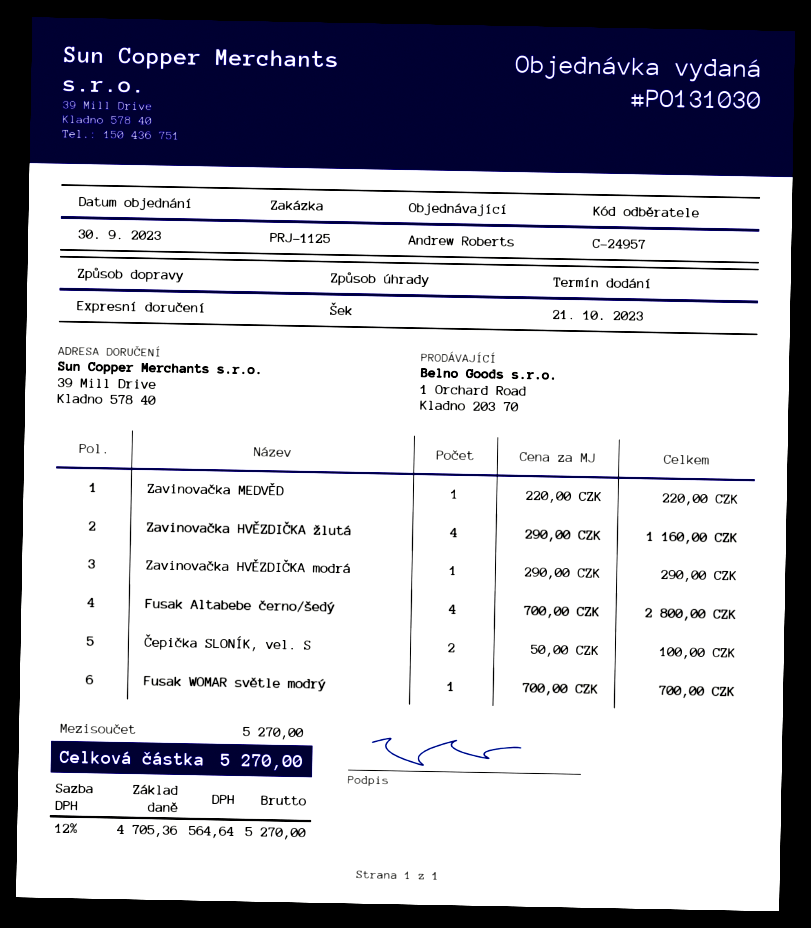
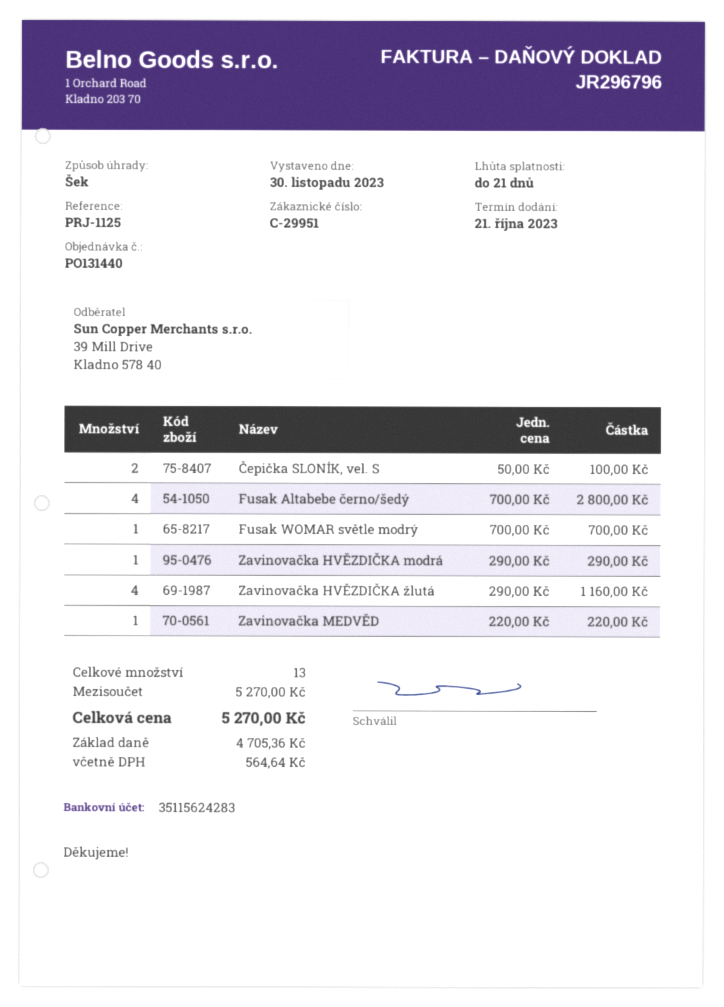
order number: PO131030 -> PO131440
customer number: C-24957 -> C-29951

